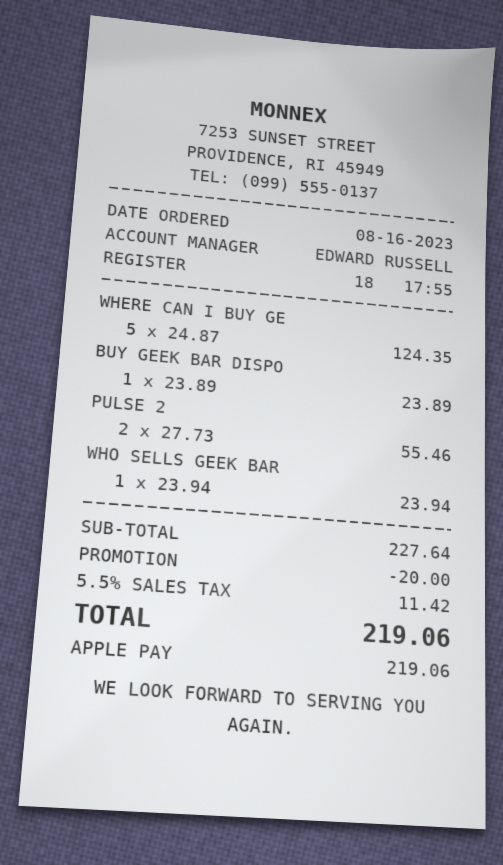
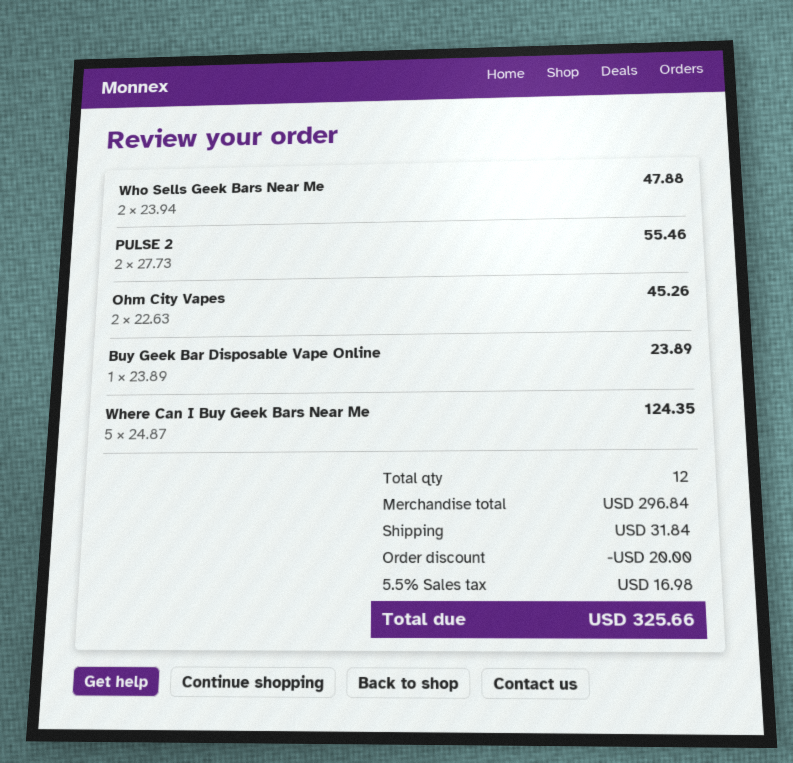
WHO SELLS GEEK BAR: 1 x 23.94 = 23.94 -> 2 x 23.94 = 47.88
Ohm City Vapes: none -> 2 x 22.63 = 45.26
subtotal: 227.64 -> 296.84
shipping: none -> 31.84
tax: 5.5% = 11.42 -> 5.5% = 16.98
total: 219.06 -> 325.66

